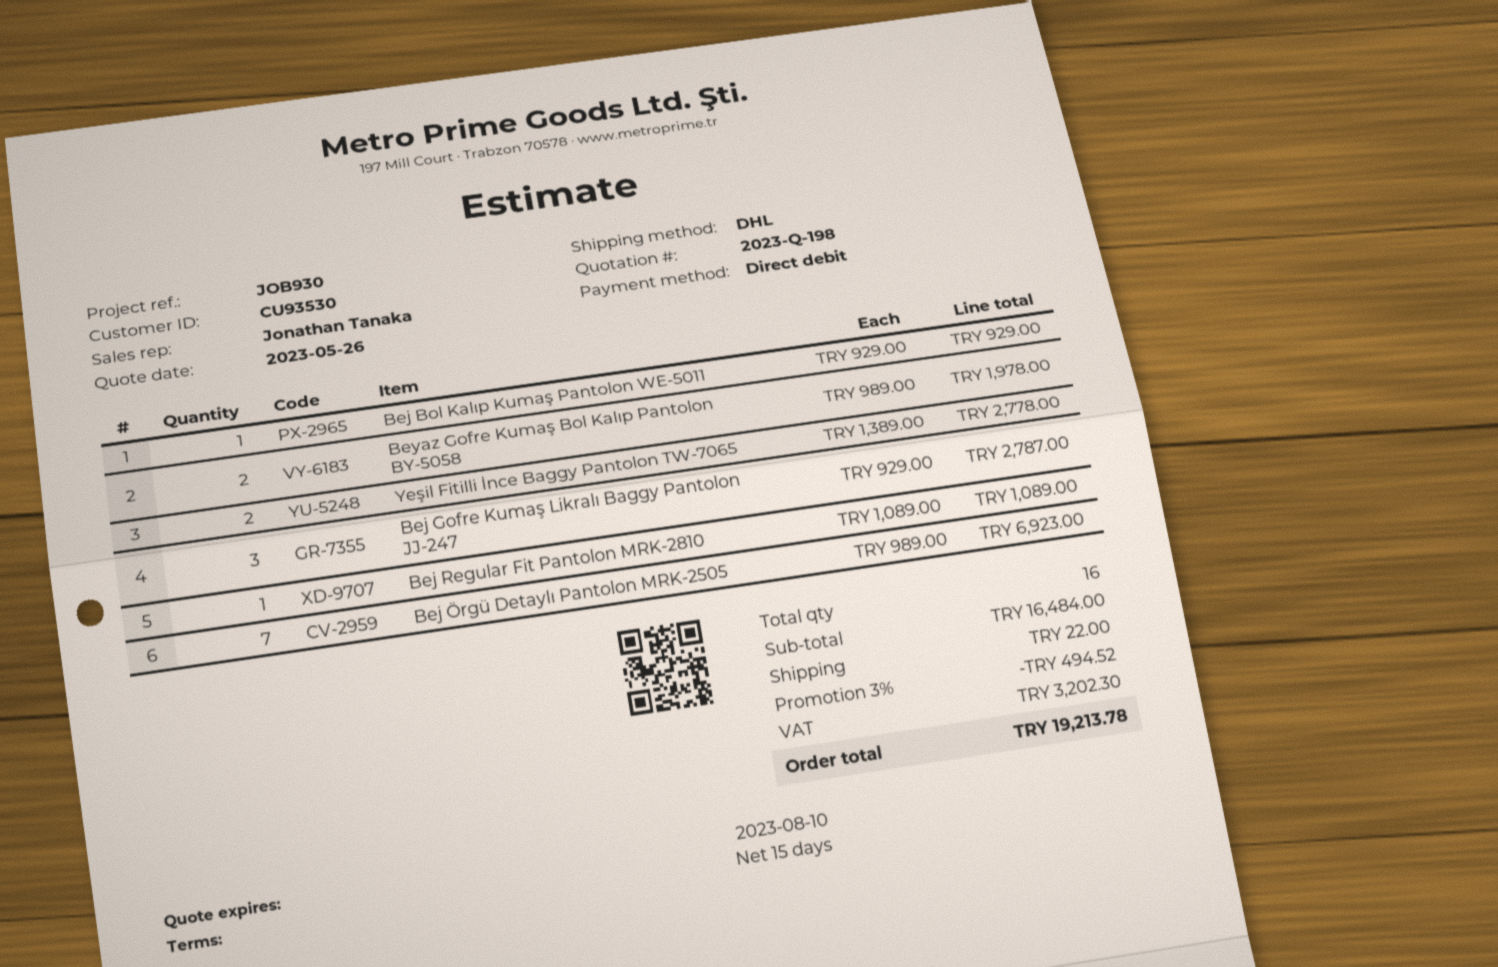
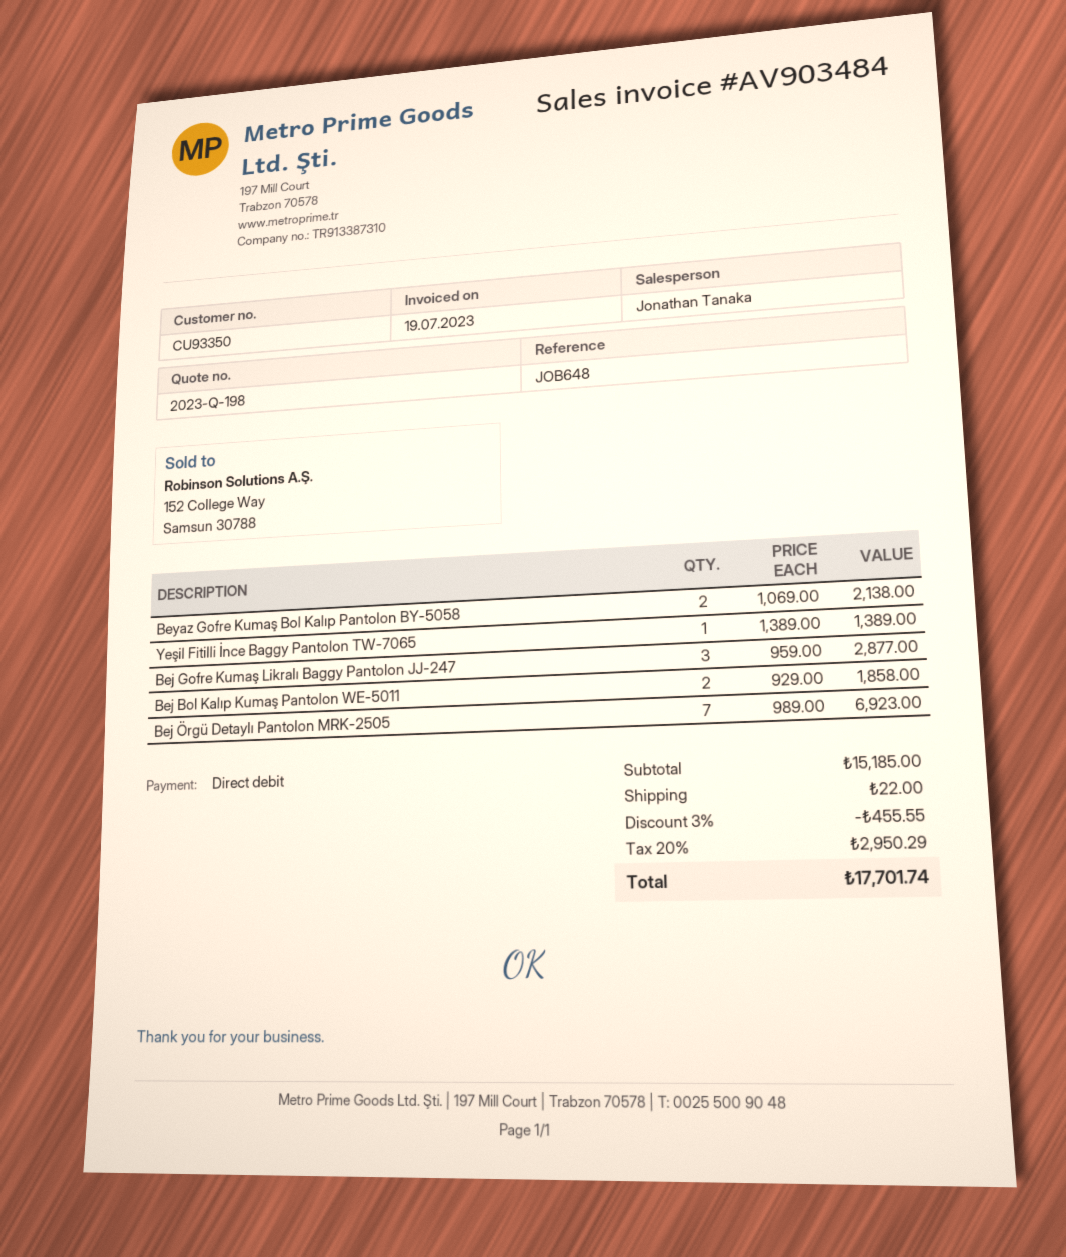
customer number: CU93530 -> CU93350
reference: JOB930 -> JOB648
Bej Bol Kalıp Kumaş Pantolon WE-5011: 1 x 929.00 = 929.00 -> 2 x 929.00 = 1858.00
Beyaz Gofre Kumaş Bol Kalıp Pantolon BY-5058: 2 x 989.00 = 1978.00 -> 2 x 1069.00 = 2138.00
Yeşil Fitilli İnce Baggy Pantolon TW-7065: 2 x 1389.00 = 2778.00 -> 1 x 1389.00 = 1389.00
Bej Gofre Kumaş Likralı Baggy Pantolon JJ-247: 3 x 929.00 = 2787.00 -> 3 x 959.00 = 2877.00
Bej Regular Fit Pantolon MRK-2810: 1 x 1089.00 = 1089.00 -> none
subtotal: 16484.00 -> 15185.00
discount: 3% = 494.52 -> 3% = 455.55
tax: 3202.30 -> 2950.29
total: 19213.78 -> 17701.74

